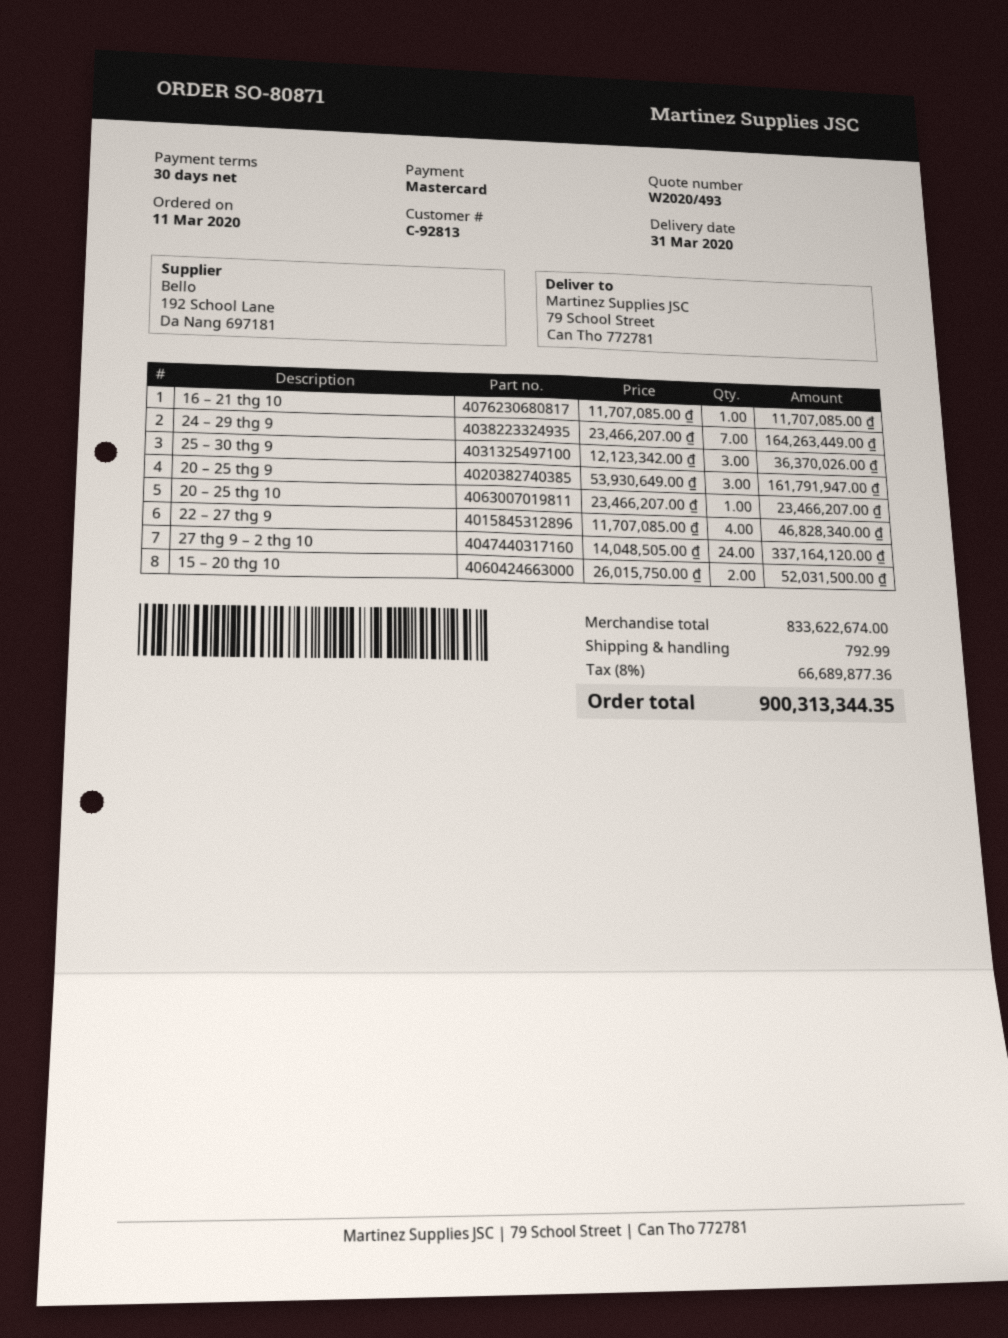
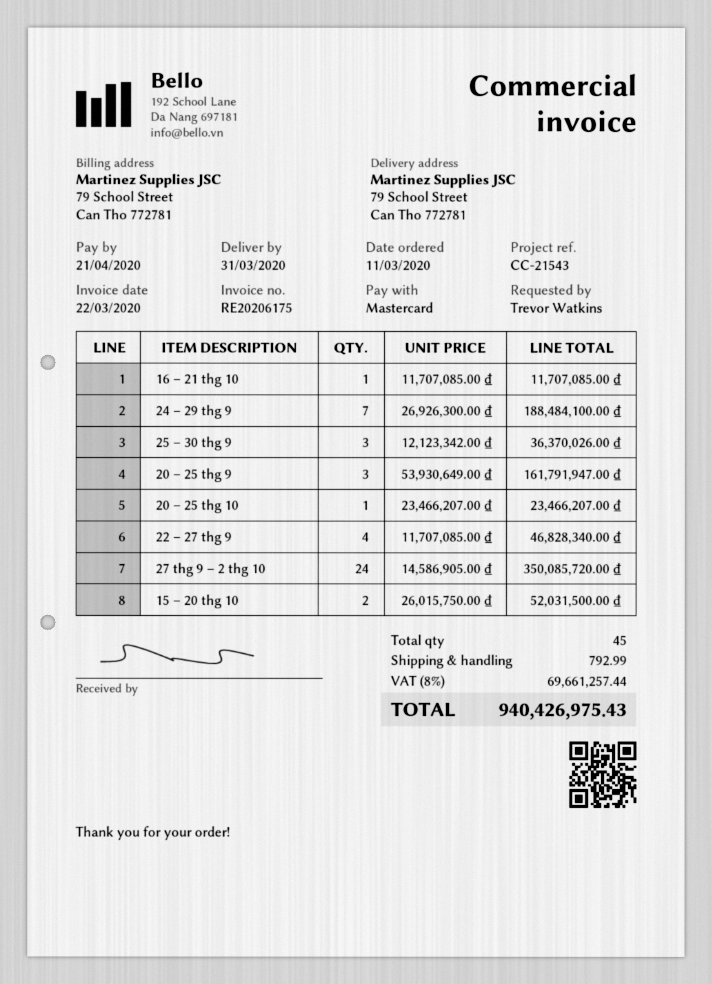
24 – 29 thg 9: 7 x 23466207.00 = 164263449.00 -> 7 x 26926300.00 = 188484100.00
27 thg 9 – 2 thg 10: 24 x 14048505.00 = 337164120.00 -> 24 x 14586905.00 = 350085720.00
tax: 8% = 66689877.36 -> 8% = 69661257.44
total: 900313344.35 -> 940426975.43

